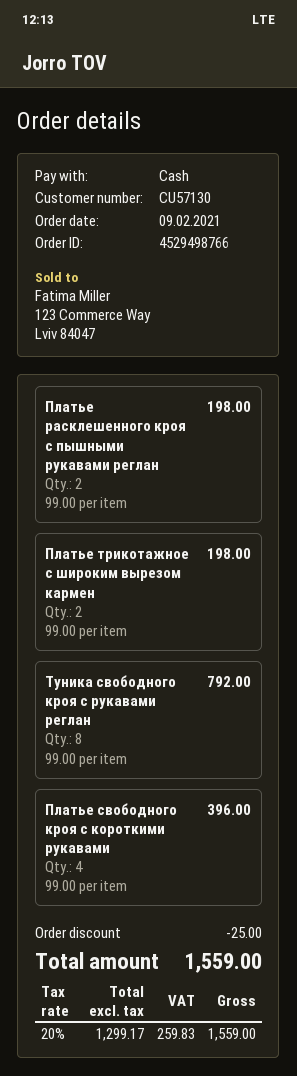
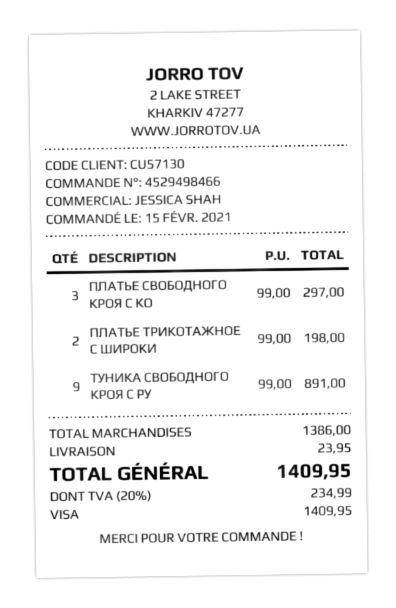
order number: 4529498766 -> 4529498466
order date: 2021-02-09 -> 2021-02-15
payment method: cash -> Visa
Платье расклешенного кроя с пышными рукавами реглан: 2 x 99.00 = 198.00 -> none
Туника свободного кроя с рукавами реглан: 8 x 99.00 = 792.00 -> 9 x 99.00 = 891.00
Платье свободного кроя с короткими рукавами: 4 x 99.00 = 396.00 -> 3 x 99.00 = 297.00
discount: 25.00 -> none
shipping: none -> 23.95
tax: 20% = 259.83 -> 20% = 234.99
total: 1559.00 -> 1409.95

